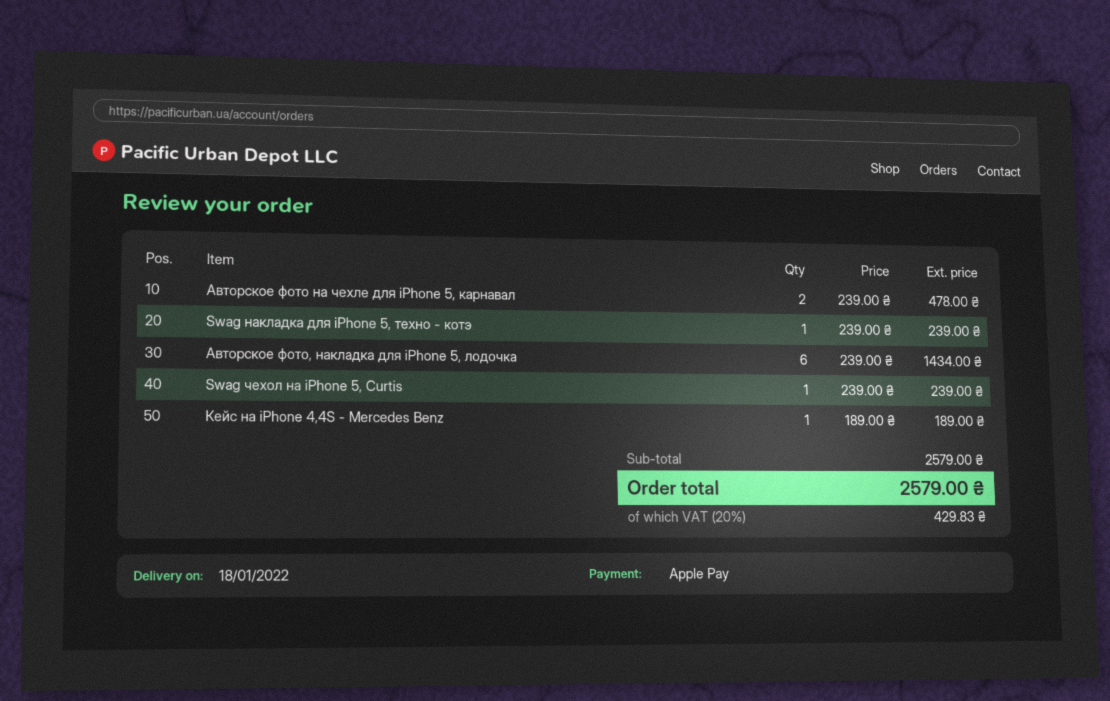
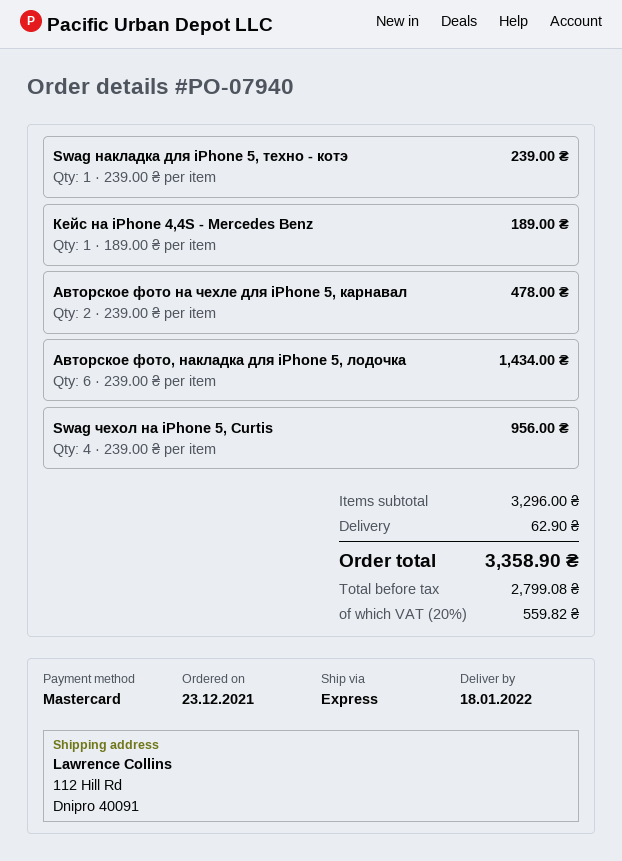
payment method: Apple Pay -> Mastercard
Swag чехол на iPhone 5, Curtis: 1 x 239.00 = 239.00 -> 4 x 239.00 = 956.00
subtotal: 2579.00 -> 3296.00
shipping: none -> 62.90
tax: 20% = 429.83 -> 20% = 559.82
total: 2579.00 -> 3358.90

